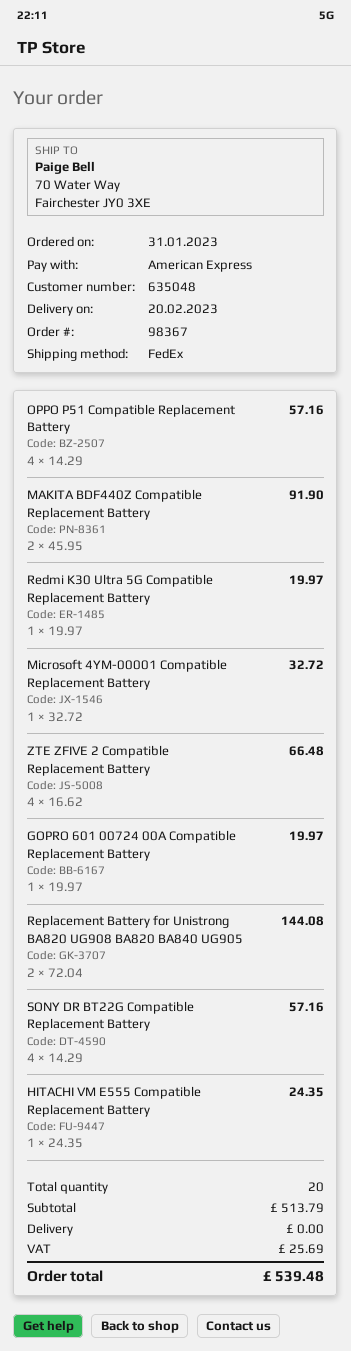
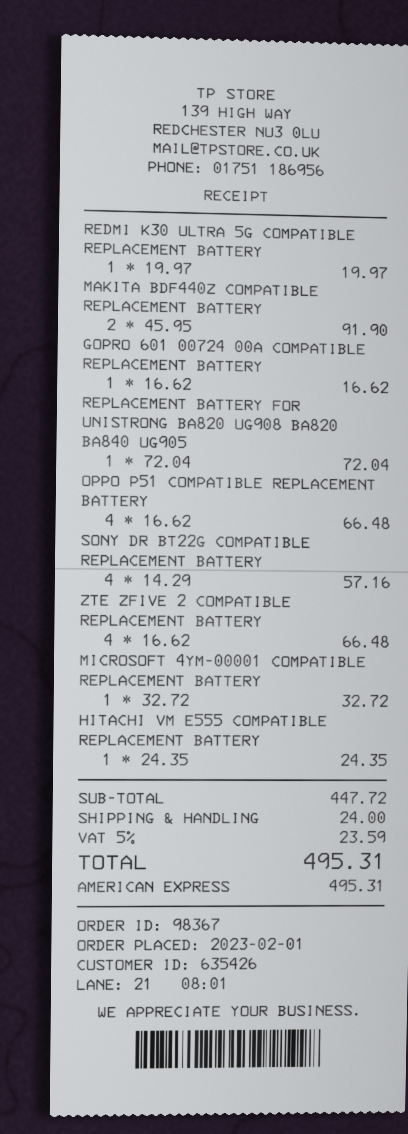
order date: 2023-01-31 -> 2023-02-01
customer number: 635048 -> 635426
OPPO P51 Compatible Replacement Battery: 4 x 14.29 = 57.16 -> 4 x 16.62 = 66.48
GOPRO 601 00724 00A Compatible Replacement Battery: 1 x 19.97 = 19.97 -> 1 x 16.62 = 16.62
Replacement Battery for Unistrong BA820 UG908 BA820 BA840 UG905: 2 x 72.04 = 144.08 -> 1 x 72.04 = 72.04
subtotal: 513.79 -> 447.72
shipping: 0.00 -> 24.00
tax: 25.69 -> 23.59
total: 539.48 -> 495.31

